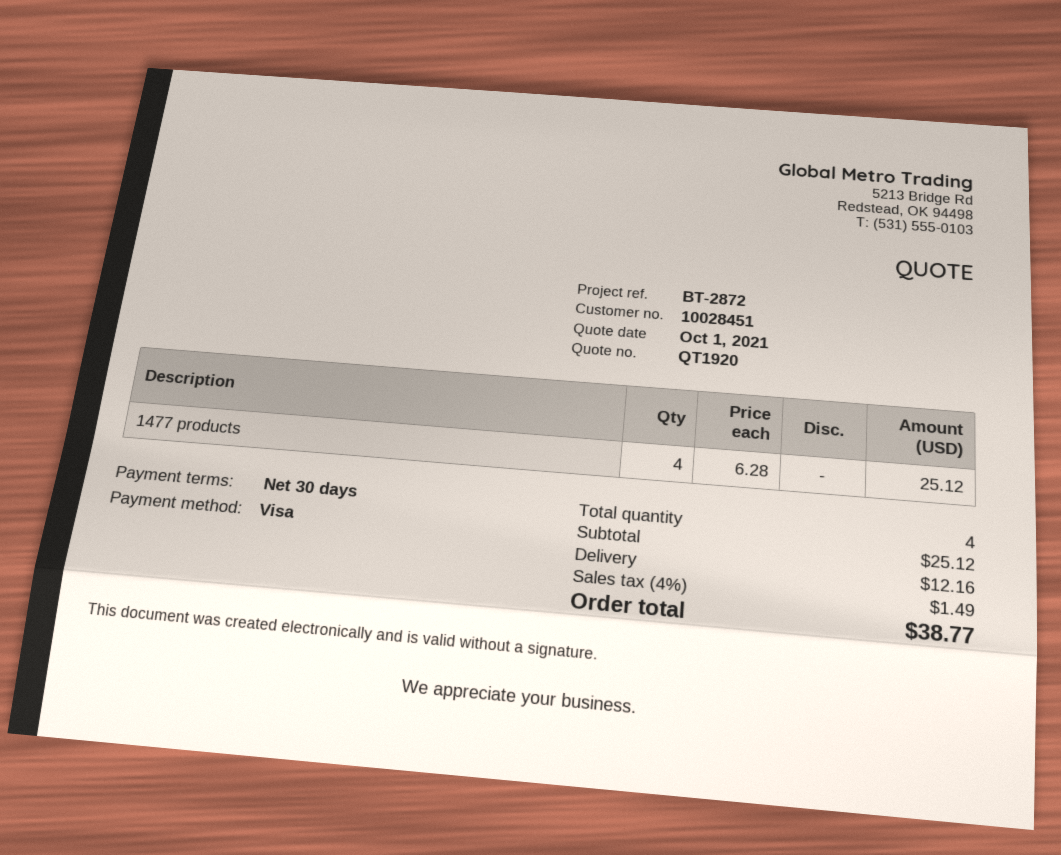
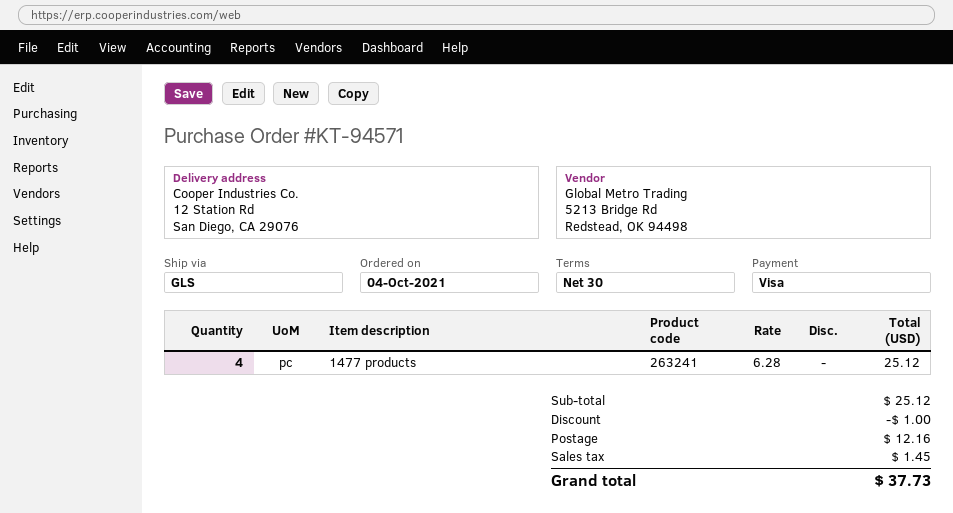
discount: none -> 1.00
tax: 1.49 -> 1.45
total: 38.77 -> 37.73

